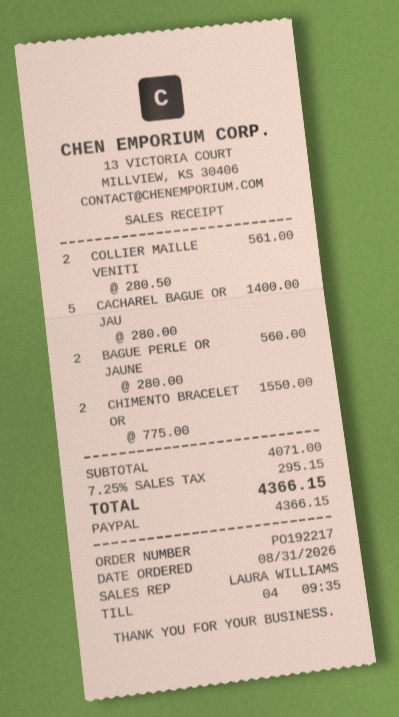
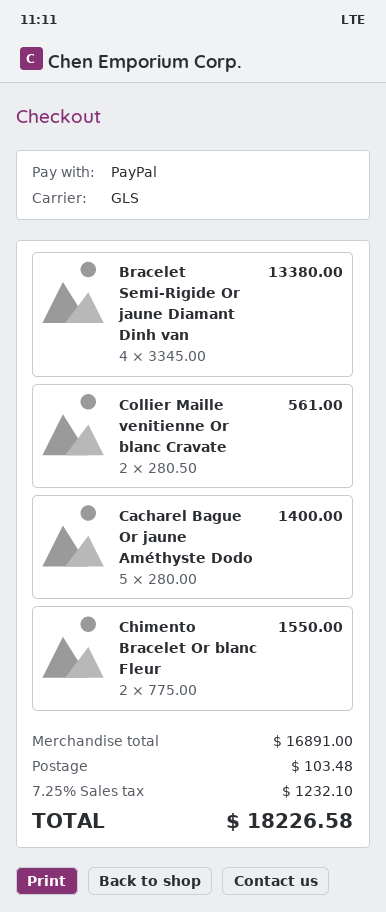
BAGUE PERLE OR JAUNE: 2 x 280.00 = 560.00 -> none
Bracelet Semi-Rigide Or jaune Diamant Dinh van: none -> 4 x 3345.00 = 13380.00
subtotal: 4071.00 -> 16891.00
shipping: none -> 103.48
tax: 7.25% = 295.15 -> 7.25% = 1232.10
total: 4366.15 -> 18226.58

